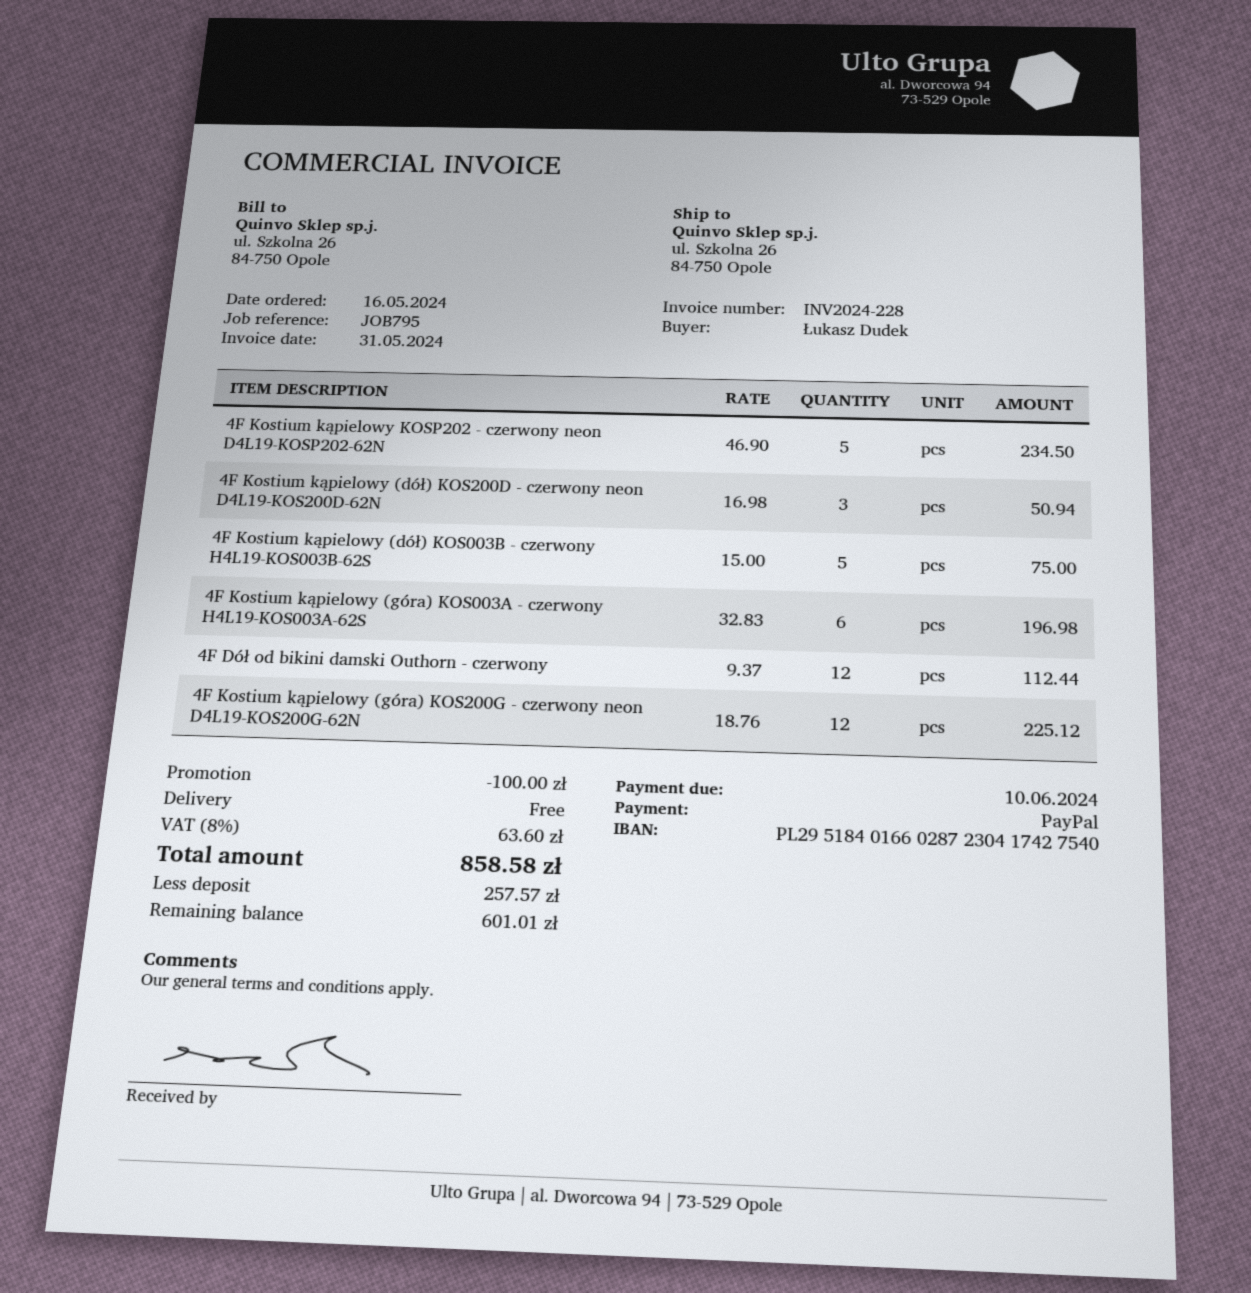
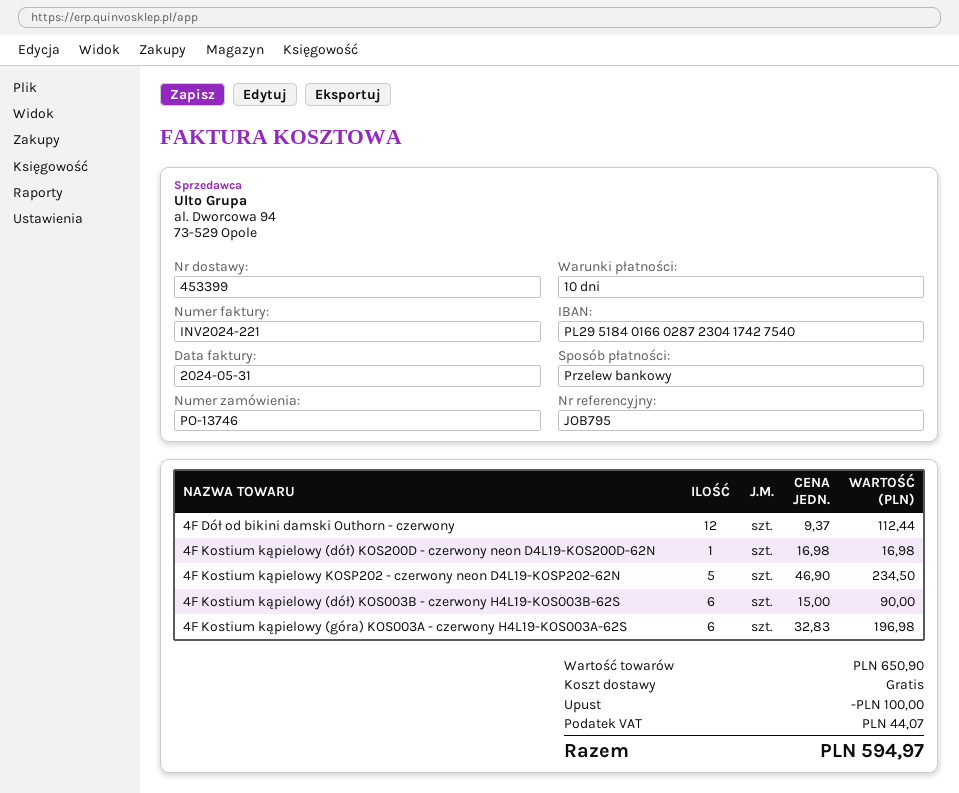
invoice number: INV2024-228 -> INV2024-221
payment method: PayPal -> bank transfer
4F Kostium kąpielowy (dół) KOS200D - czerwony neon D4L19-KOS200D-62N: 3 x 16.98 = 50.94 -> 1 x 16.98 = 16.98
4F Kostium kąpielowy (dół) KOS003B - czerwony H4L19-KOS003B-62S: 5 x 15.00 = 75.00 -> 6 x 15.00 = 90.00
4F Kostium kąpielowy (góra) KOS200G - czerwony neon D4L19-KOS200G-62N: 12 x 18.76 = 225.12 -> none
tax: 63.60 -> 44.07
total: 858.58 -> 594.97

